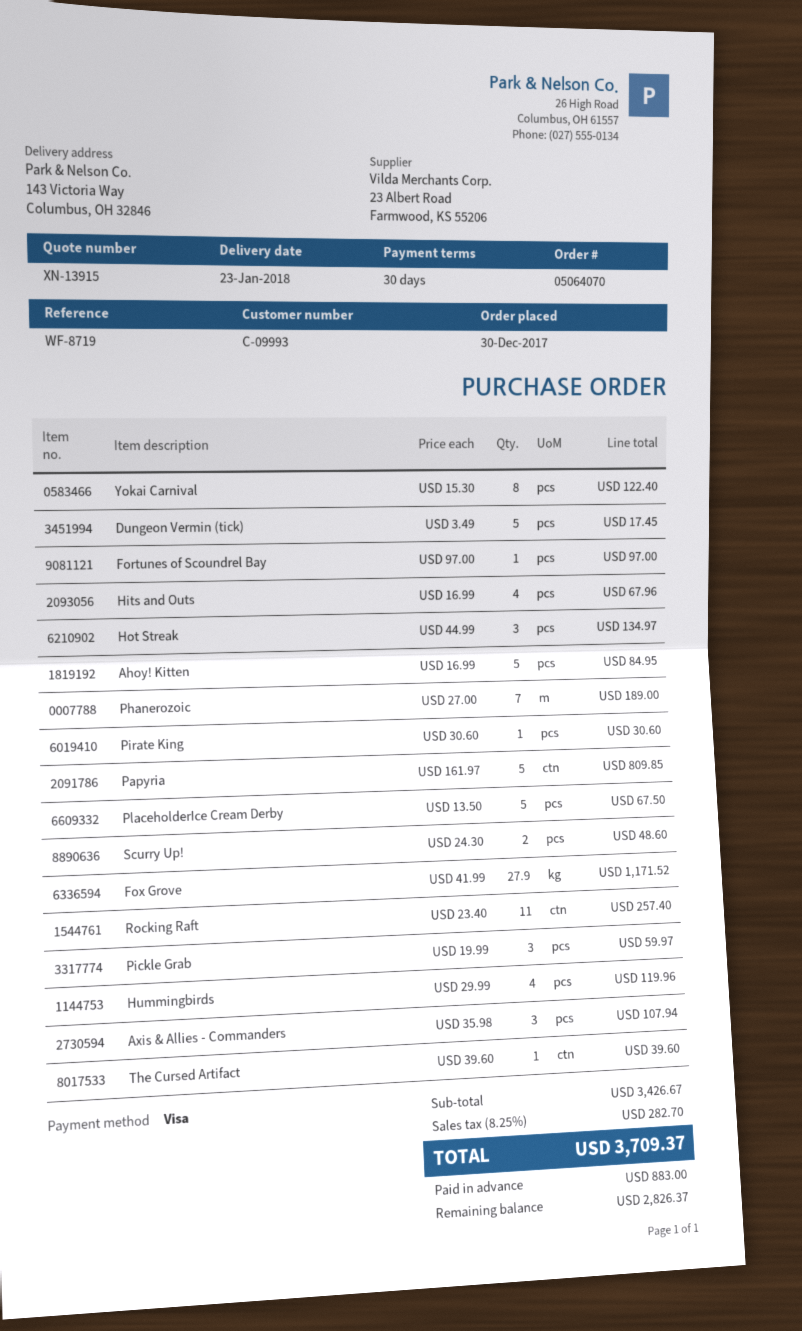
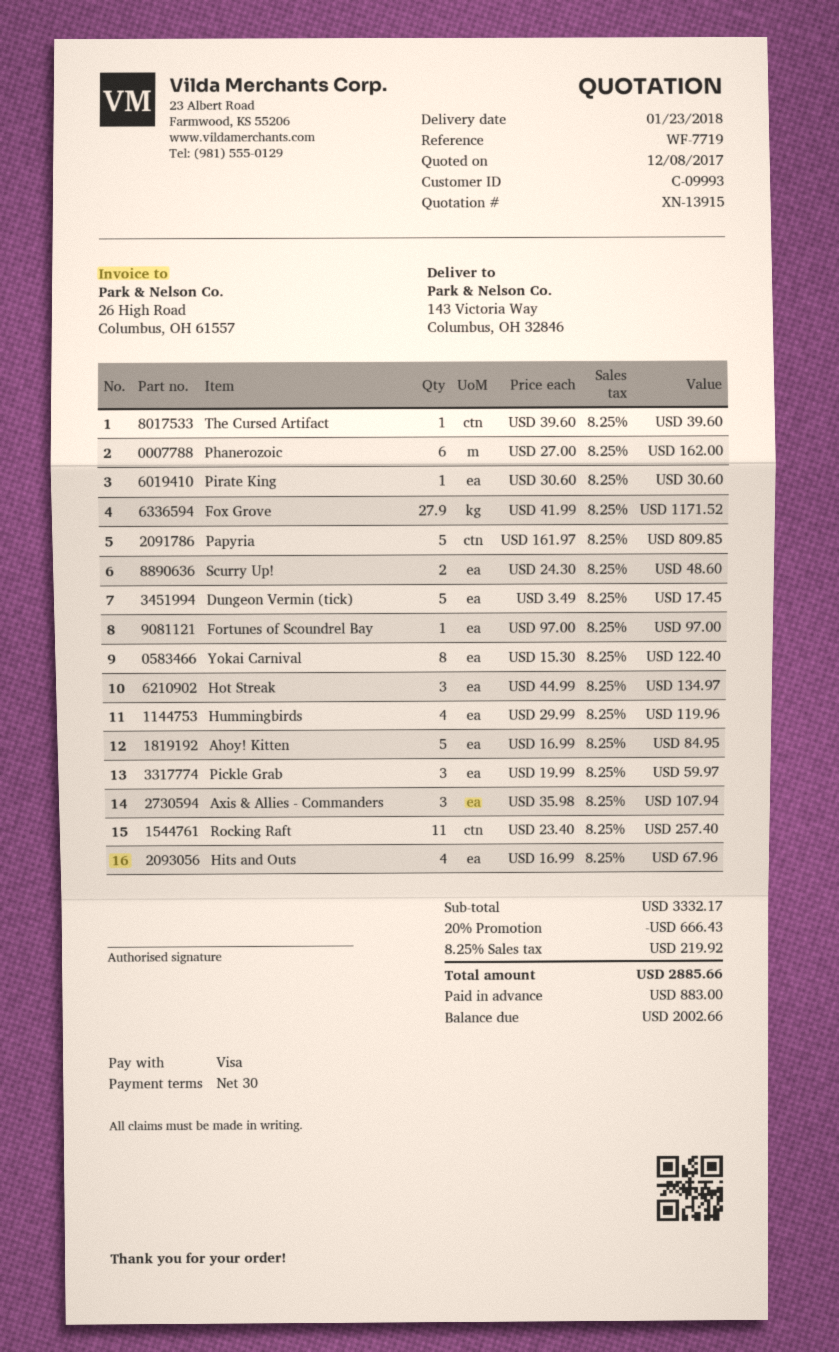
reference: WF-8719 -> WF-7719
Phanerozoic: 7 x 27.00 = 189.00 -> 6 x 27.00 = 162.00
PlaceholderIce Cream Derby: 5 x 13.50 = 67.50 -> none
subtotal: 3426.67 -> 3332.17
discount: none -> 20% = 666.43
tax: 8.25% = 282.70 -> 8.25% = 219.92
total: 3709.37 -> 2885.66
balance: 2826.37 -> 2002.66

